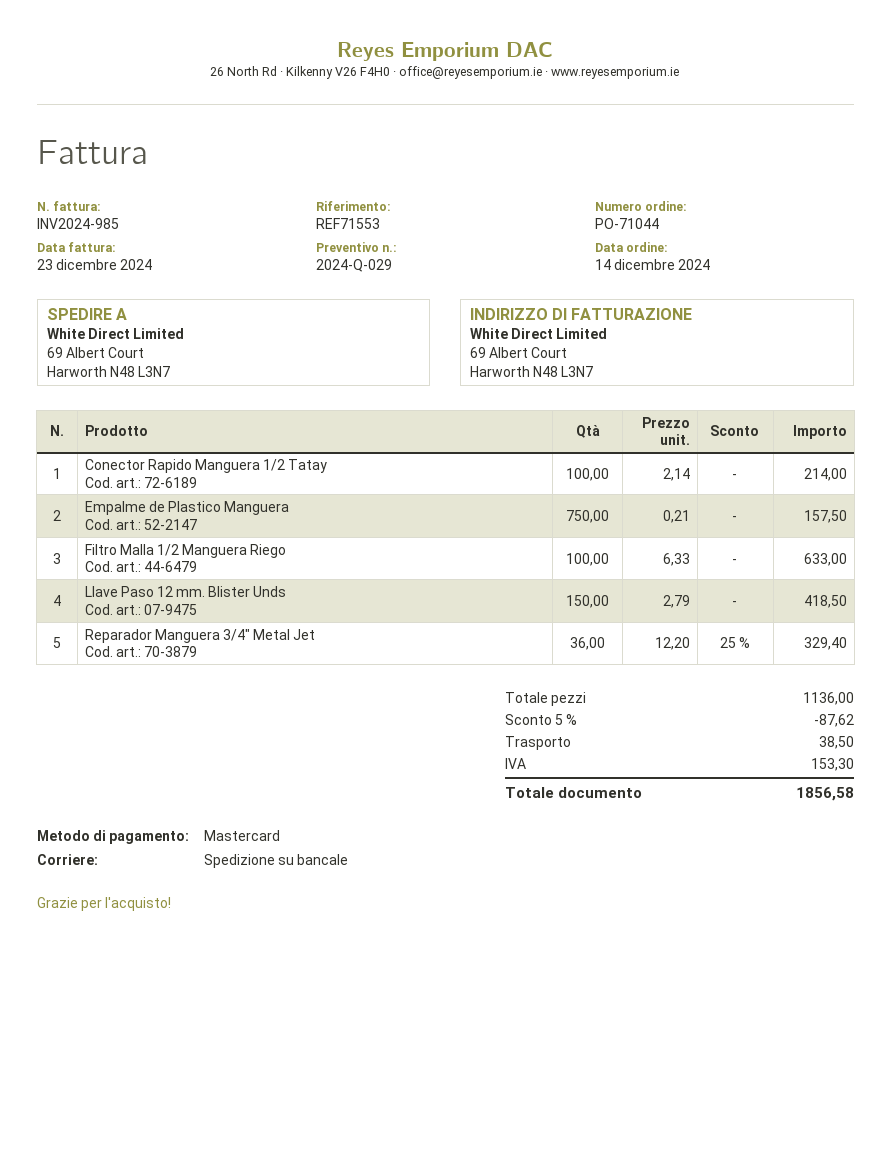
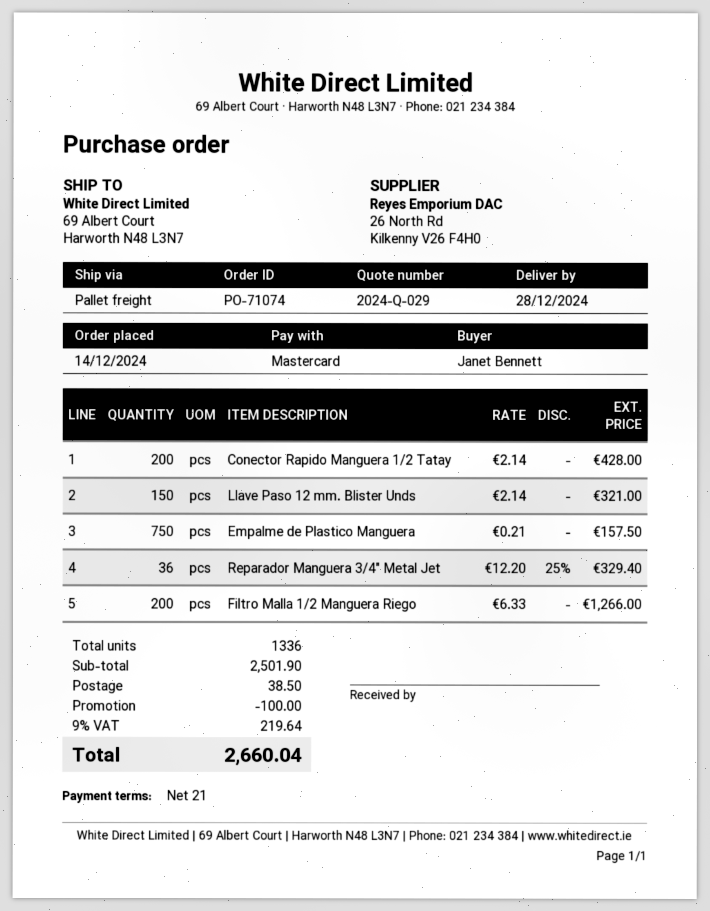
order number: PO-71044 -> PO-71074
Conector Rapido Manguera 1/2 Tatay: 100 x 2.14 = 214.00 -> 200 x 2.14 = 428.00
Filtro Malla 1/2 Manguera Riego: 100 x 6.33 = 633.00 -> 200 x 6.33 = 1266.00
Llave Paso 12 mm. Blister Unds: 150 x 2.79 = 418.50 -> 150 x 2.14 = 321.00
total quantity: 1136 -> 1336
discount: 87.62 -> 100.00
tax: 153.30 -> 219.64
total: 1856.58 -> 2660.04

